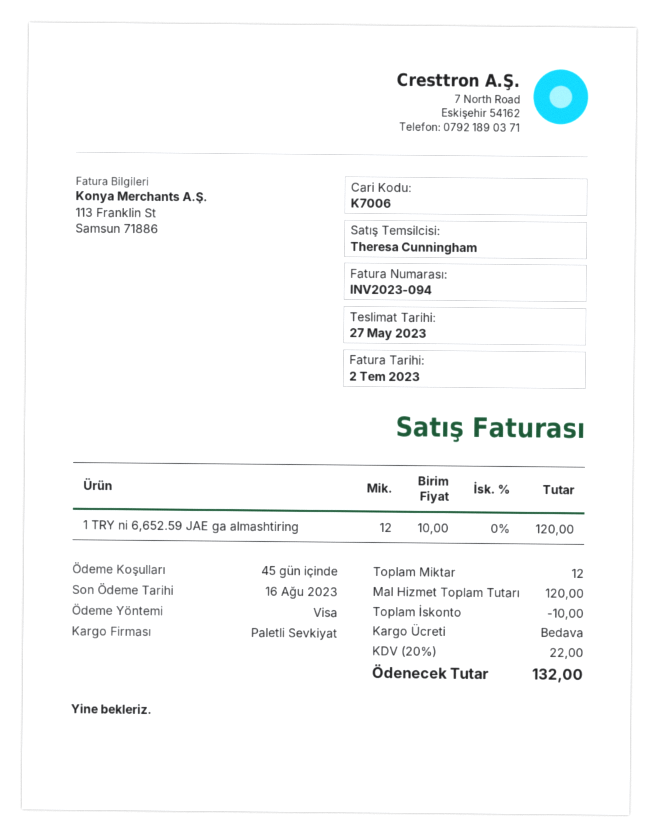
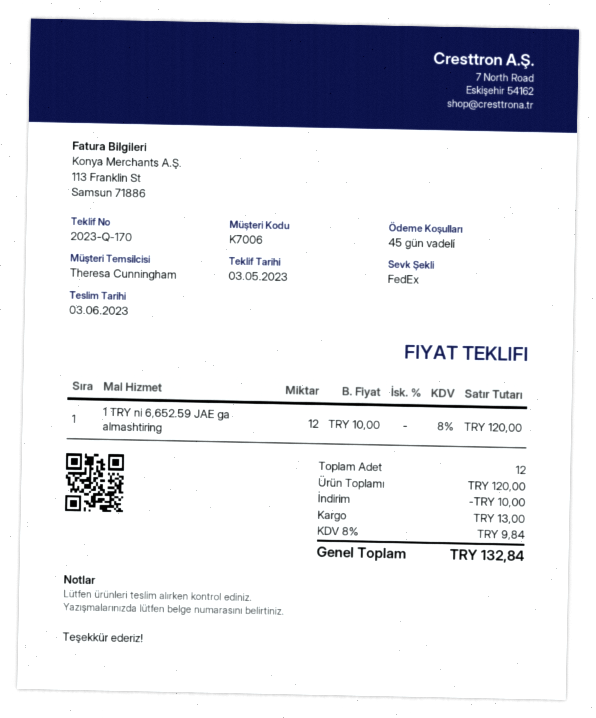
delivery date: 2023-05-27 -> 2023-06-03
shipping method: pallet freight -> FedEx
shipping: 0.00 -> 13.00
tax: 20% = 22.00 -> 8% = 9.84
total: 132.00 -> 132.84

